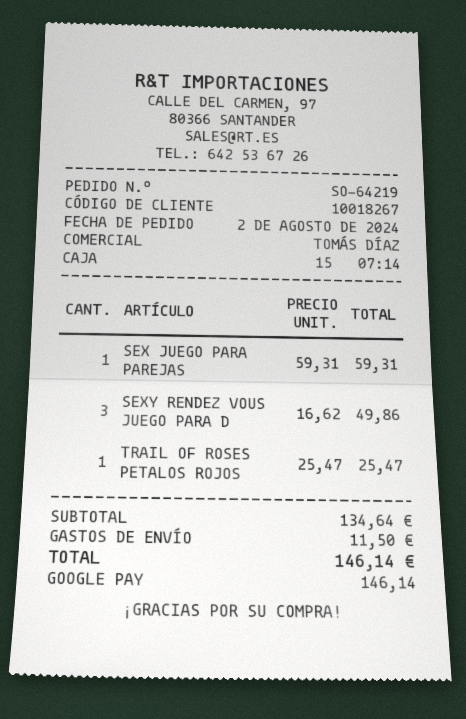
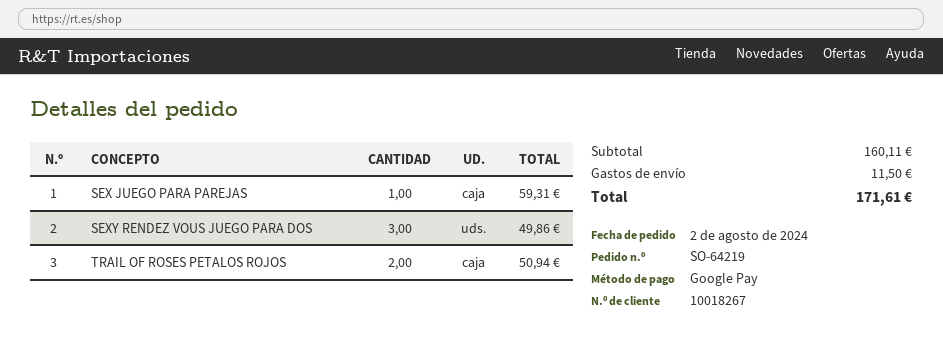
TRAIL OF ROSES PETALOS ROJOS: 1 for 25.47 -> 2 for 50.94
subtotal: 134.64 -> 160.11
total: 146.14 -> 171.61

